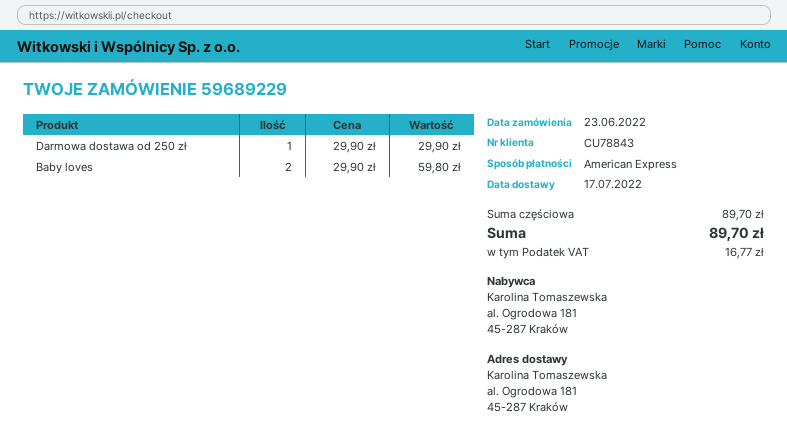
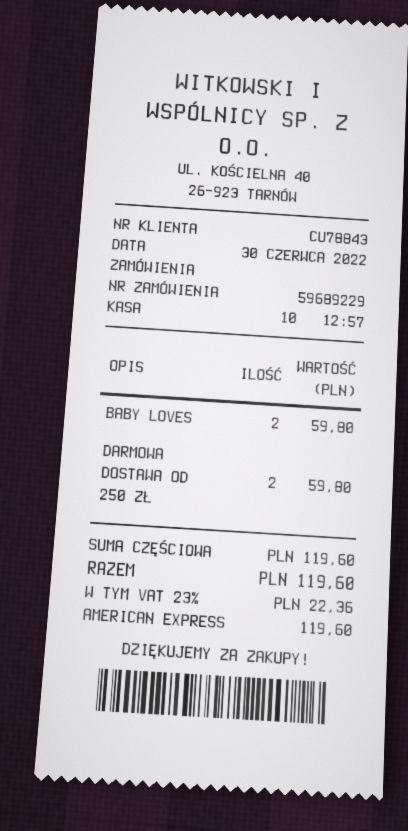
order date: 2022-06-23 -> 2022-06-30
Darmowa dostawa od 250 zł: 1 for 29.90 -> 2 for 59.80
subtotal: 89.70 -> 119.60
tax: 16.77 -> 22.36
total: 89.70 -> 119.60

